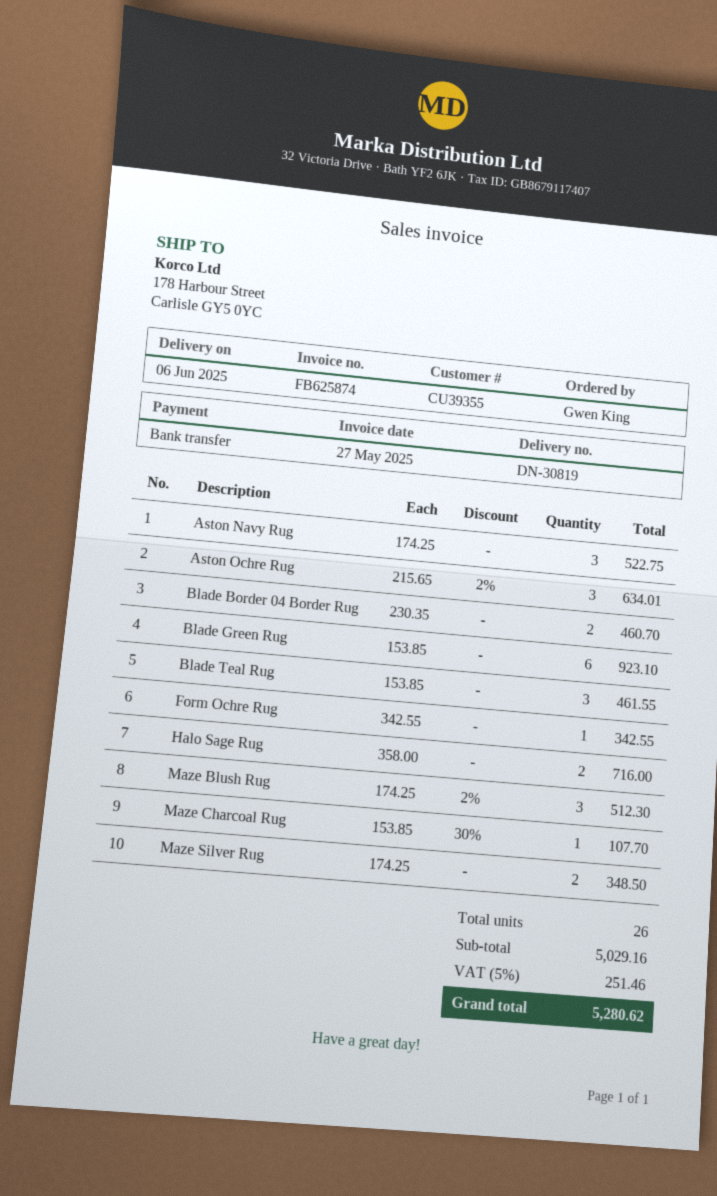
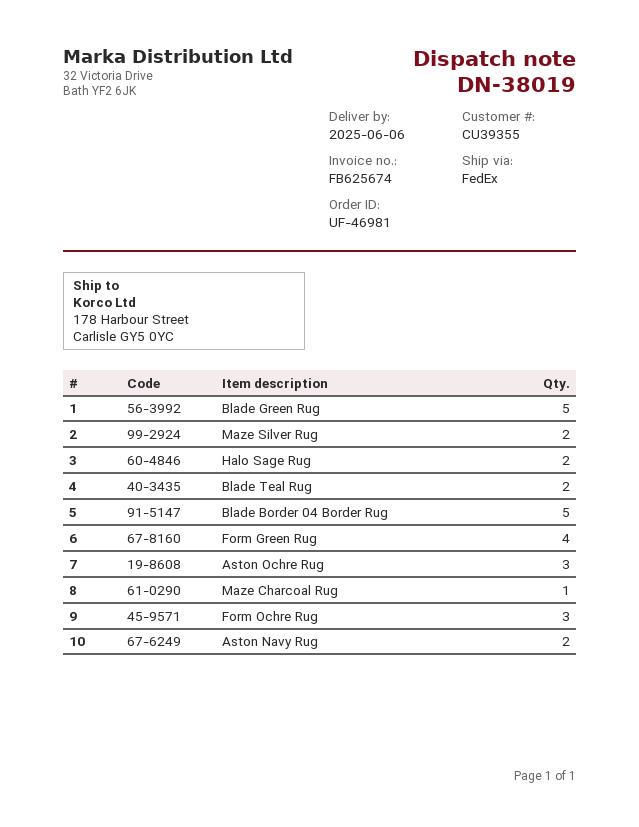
delivery note number: DN-30819 -> DN-38019
invoice number: FB625874 -> FB625674
Aston Navy Rug: 3 -> 2
Blade Border 04 Border Rug: 2 -> 5
Blade Green Rug: 6 -> 5
Blade Teal Rug: 3 -> 2
Form Ochre Rug: 1 -> 3
Maze Blush Rug: 3 -> none
Form Green Rug: none -> 4

